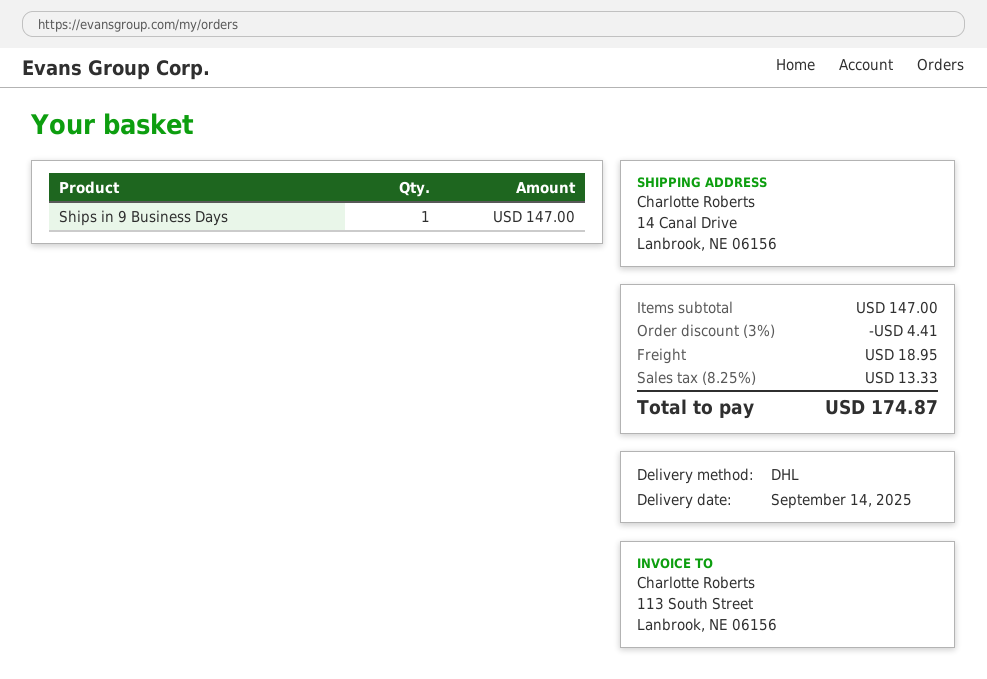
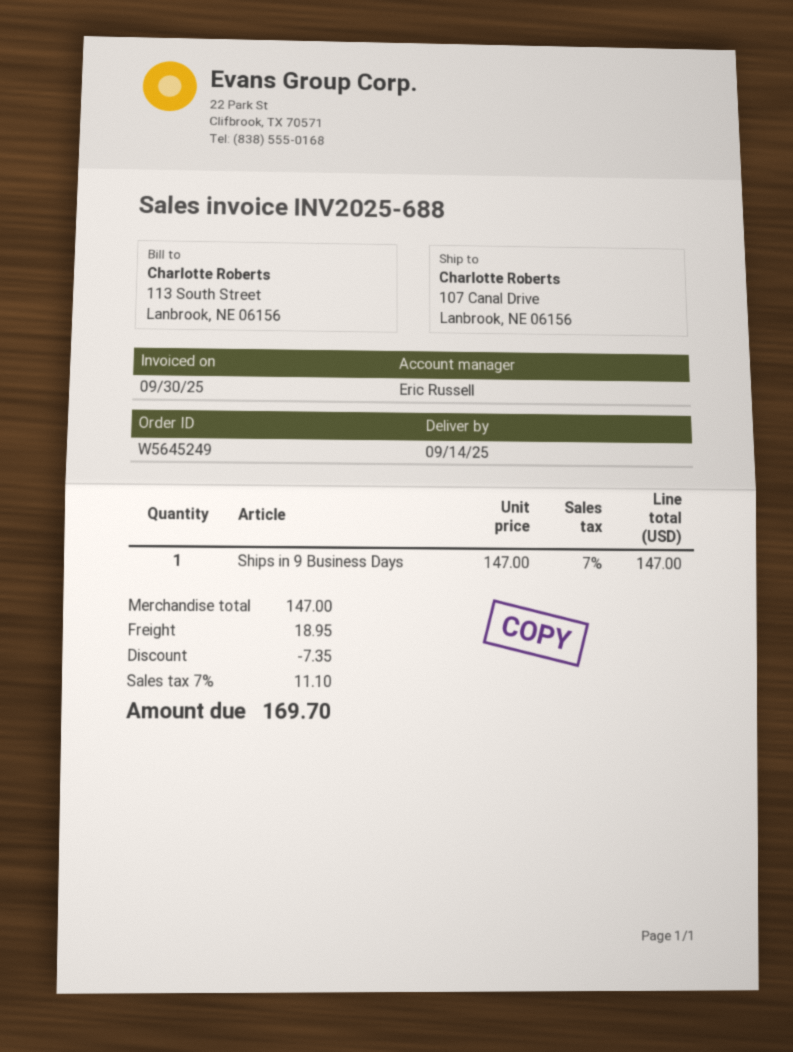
ship to: 14 Canal Drive, Lanbrook, NE 06156 -> 107 Canal Drive, Lanbrook, NE 06156
discount: 4.41 -> 7.35
tax: 8.25% = 13.33 -> 7% = 11.10
total: 174.87 -> 169.70

